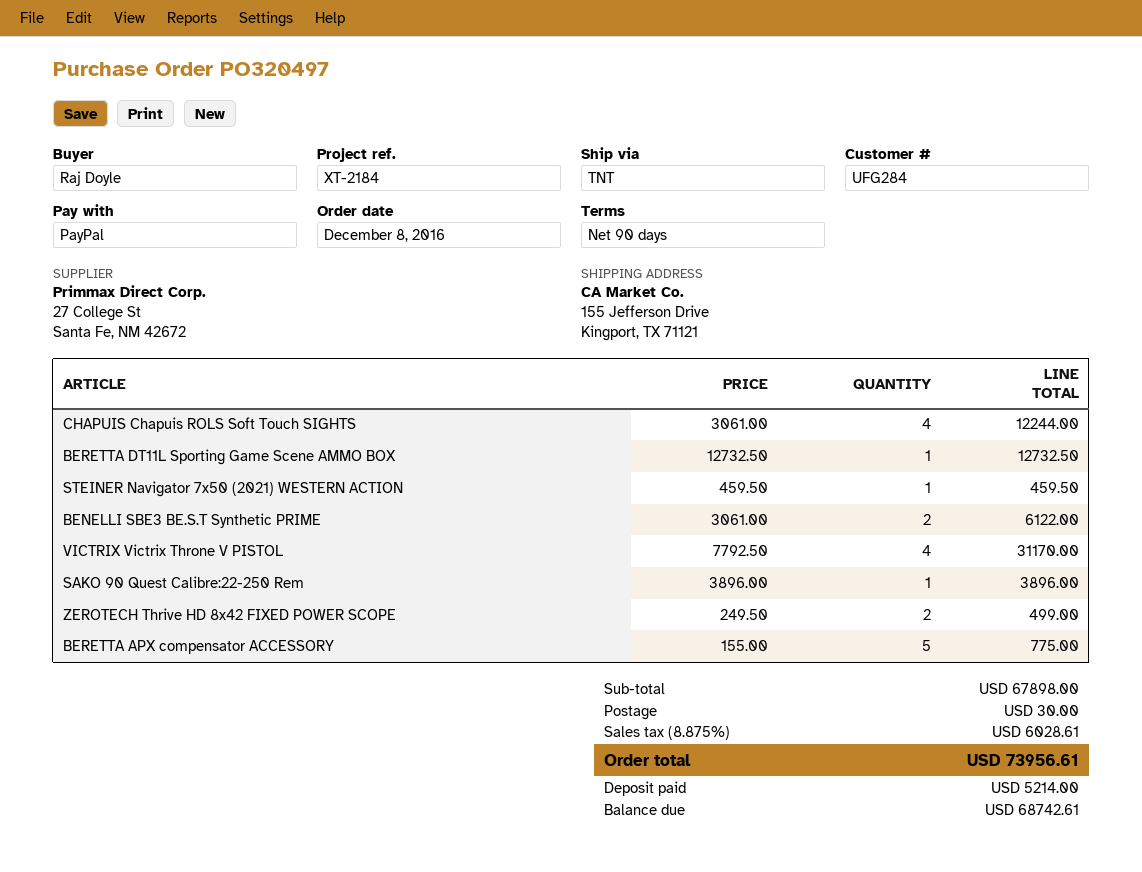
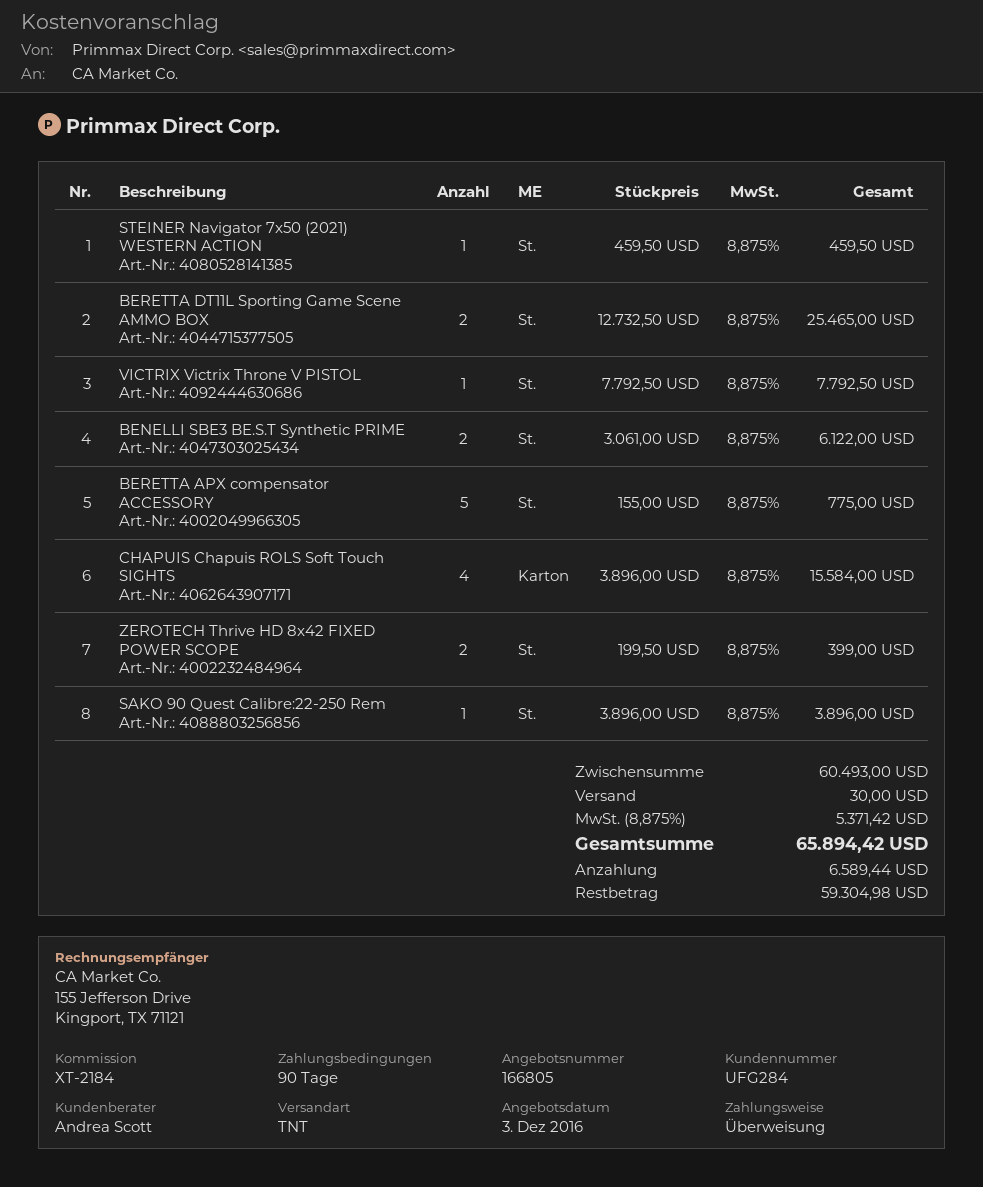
payment method: PayPal -> bank transfer
CHAPUIS Chapuis ROLS Soft Touch SIGHTS: 4 x 3061.00 = 12244.00 -> 4 x 3896.00 = 15584.00
BERETTA DT11L Sporting Game Scene AMMO BOX: 1 x 12732.50 = 12732.50 -> 2 x 12732.50 = 25465.00
VICTRIX Victrix Throne V PISTOL: 4 x 7792.50 = 31170.00 -> 1 x 7792.50 = 7792.50
ZEROTECH Thrive HD 8x42 FIXED POWER SCOPE: 2 x 249.50 = 499.00 -> 2 x 199.50 = 399.00
subtotal: 67898.00 -> 60493.00
tax: 8.875% = 6028.61 -> 8.875% = 5371.42
total: 73956.61 -> 65894.42
deposit: 5214.00 -> 6589.44
balance: 68742.61 -> 59304.98

